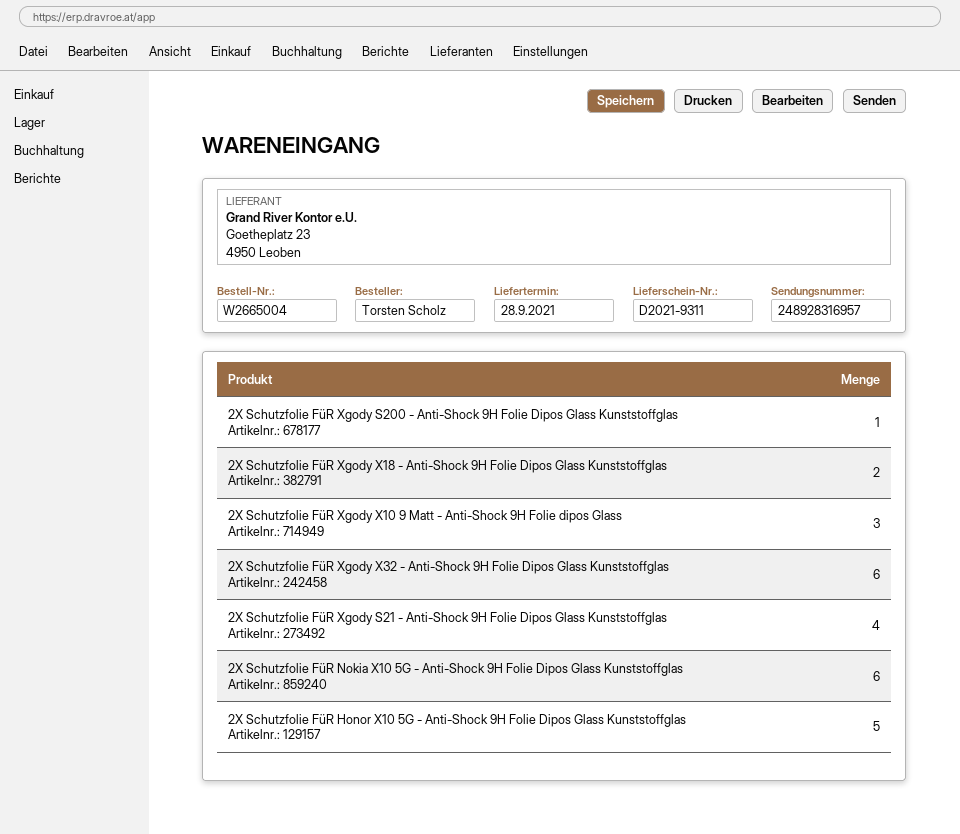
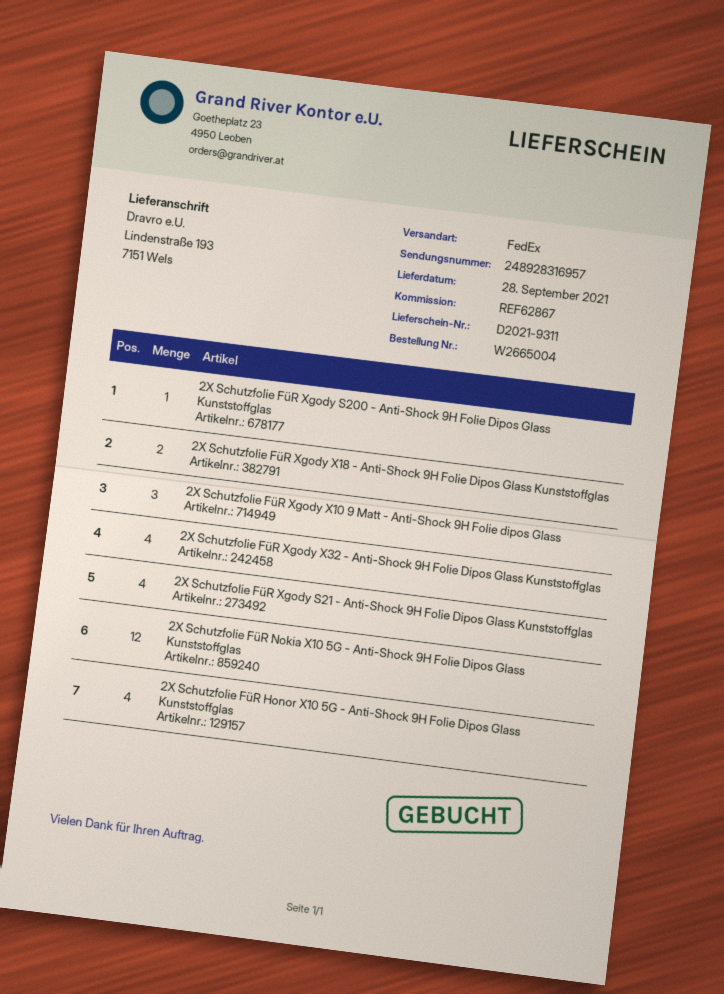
2X Schutzfolie FüR Xgody X32 - Anti-Shock 9H Folie Dipos Glass Kunststoffglas: 6 -> 4
2X Schutzfolie FüR Nokia X10 5G - Anti-Shock 9H Folie Dipos Glass Kunststoffglas: 6 -> 12
2X Schutzfolie FüR Honor X10 5G - Anti-Shock 9H Folie Dipos Glass Kunststoffglas: 5 -> 4

